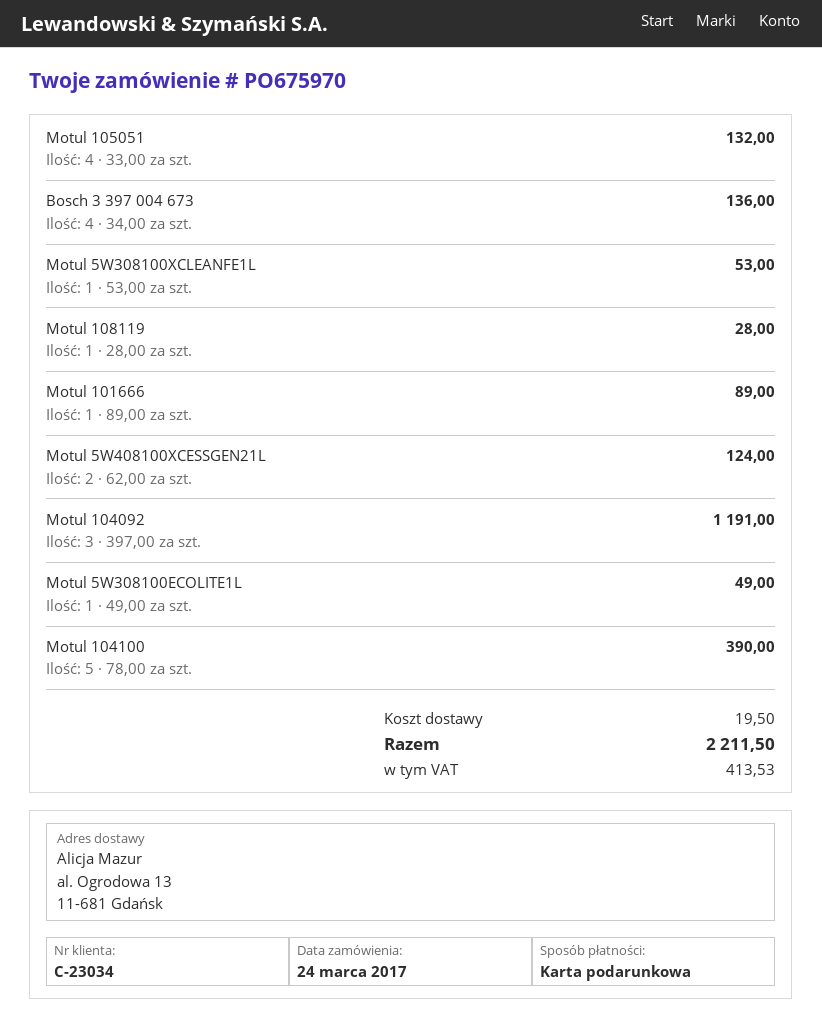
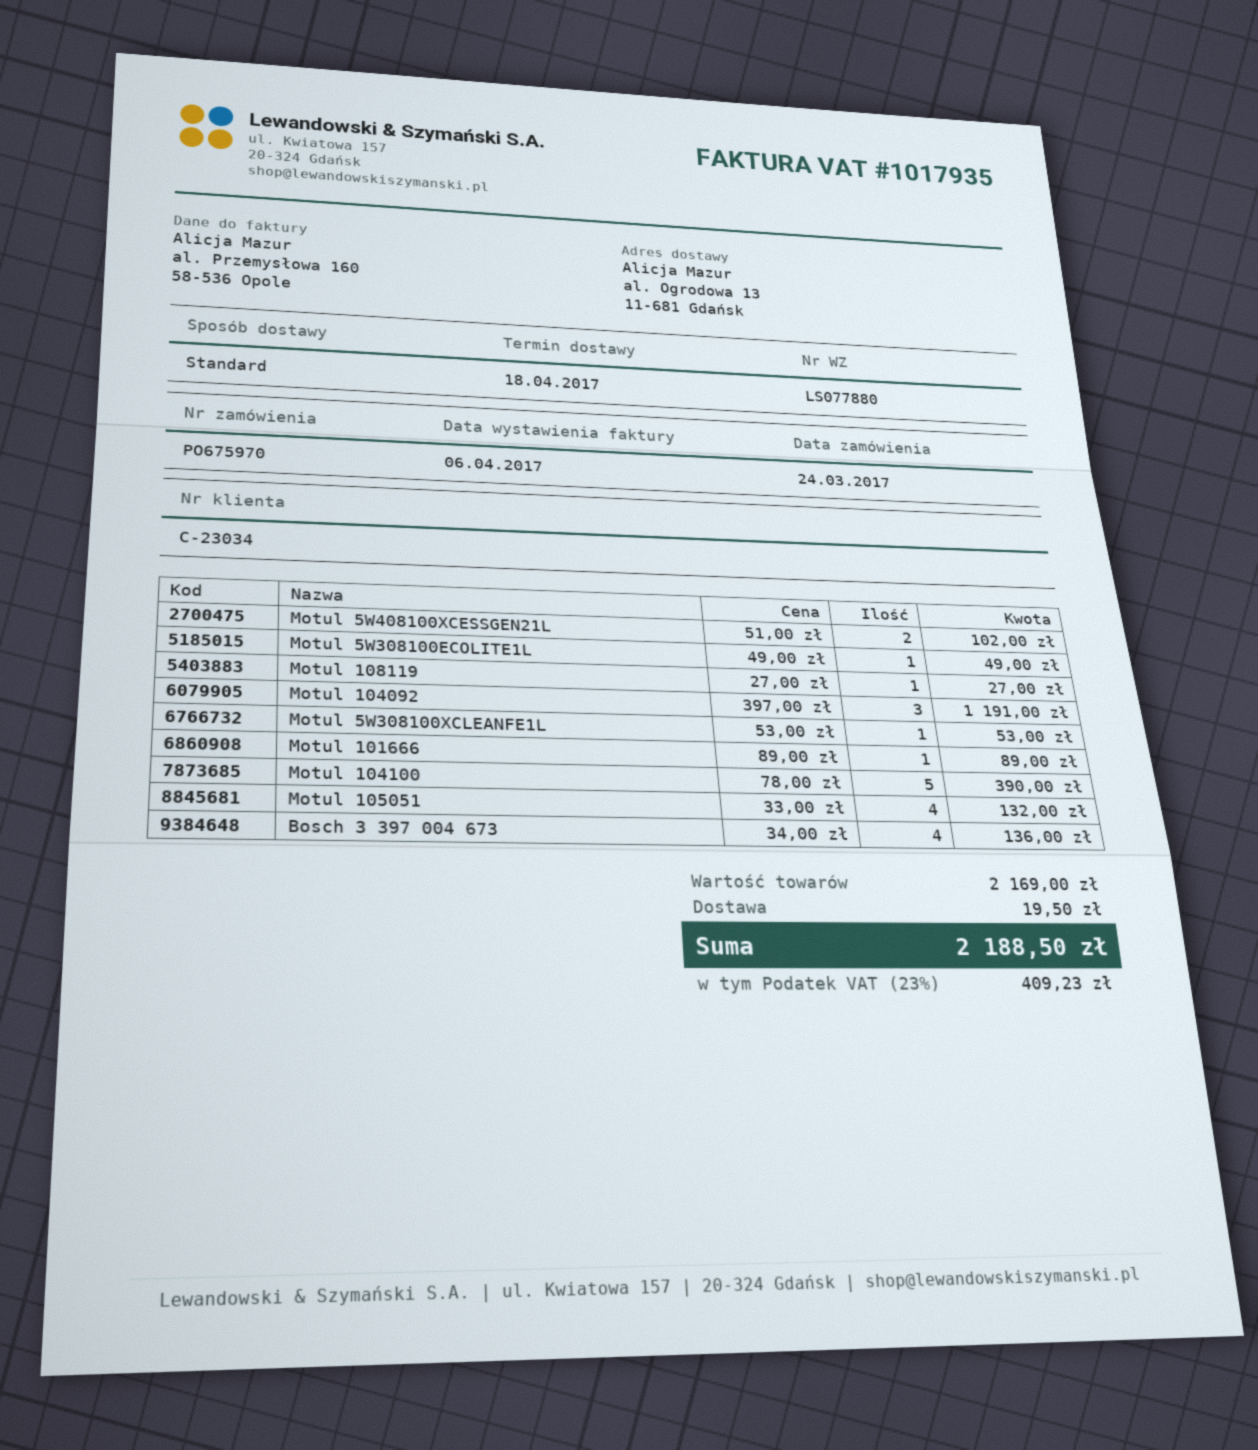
Motul 108119: 1 x 28.00 = 28.00 -> 1 x 27.00 = 27.00
Motul 5W408100XCESSGEN21L: 2 x 62.00 = 124.00 -> 2 x 51.00 = 102.00
tax: 413.53 -> 409.23
total: 2211.50 -> 2188.50

